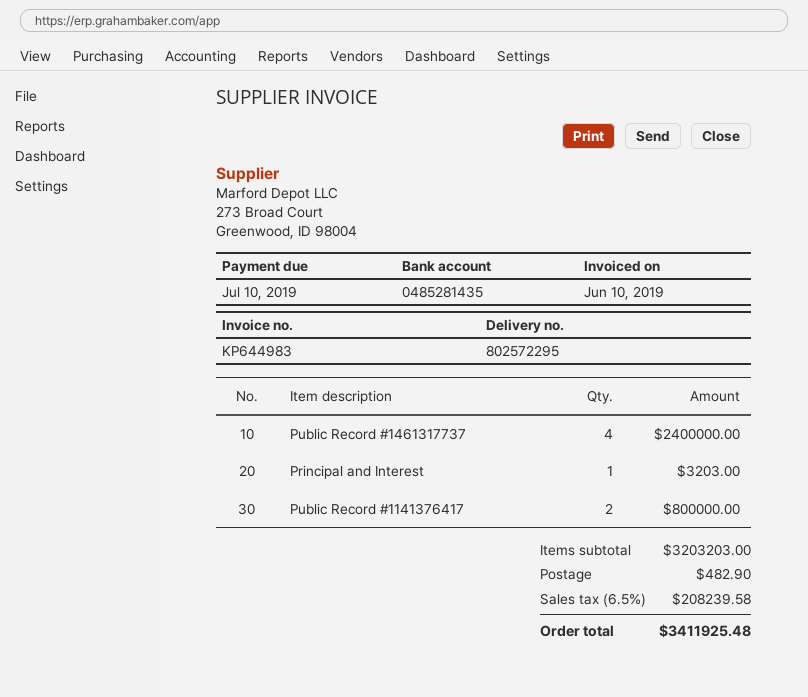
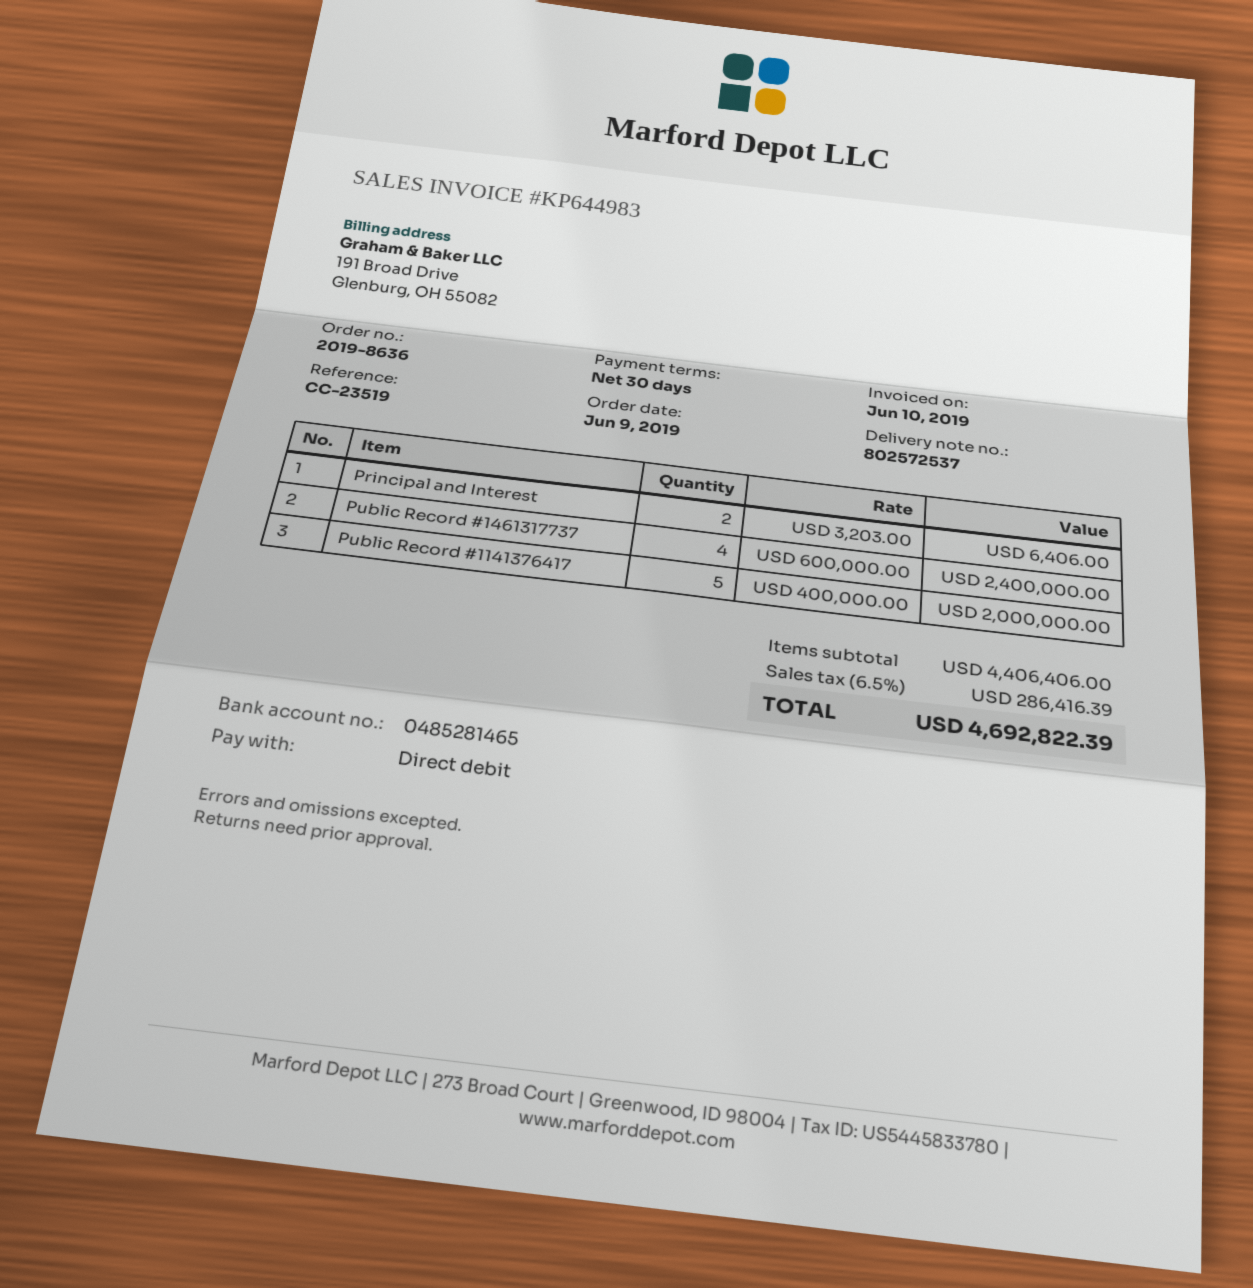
delivery note number: 802572295 -> 802572537
bank account: 0485281435 -> 0485281465
Principal and Interest: 1 for 3203.00 -> 2 for 6406.00
Public Record #1141376417: 2 for 800000.00 -> 5 for 2000000.00
subtotal: 3203203.00 -> 4406406.00
shipping: 482.90 -> none
tax: 6.5% = 208239.58 -> 6.5% = 286416.39
total: 3411925.48 -> 4692822.39

